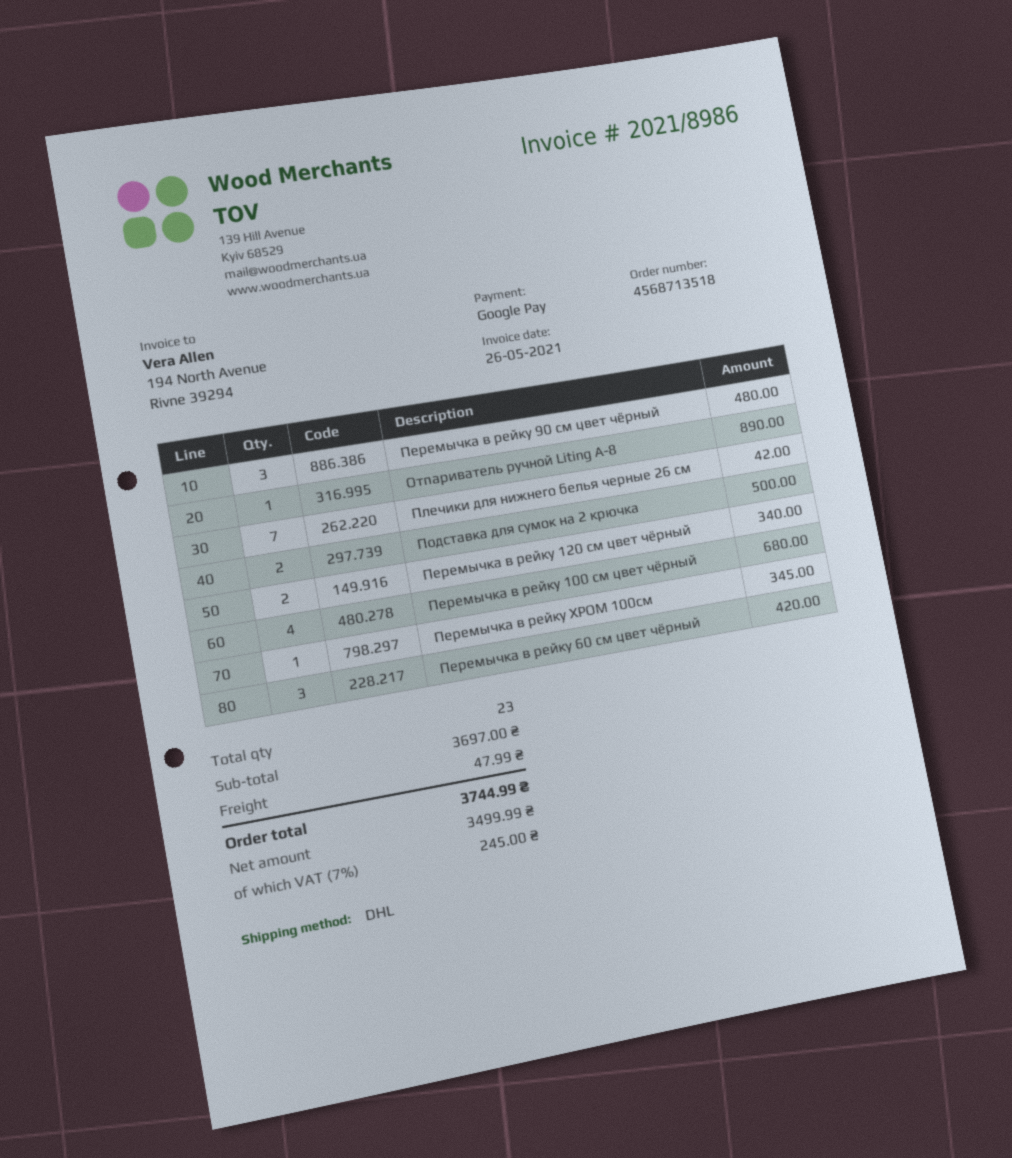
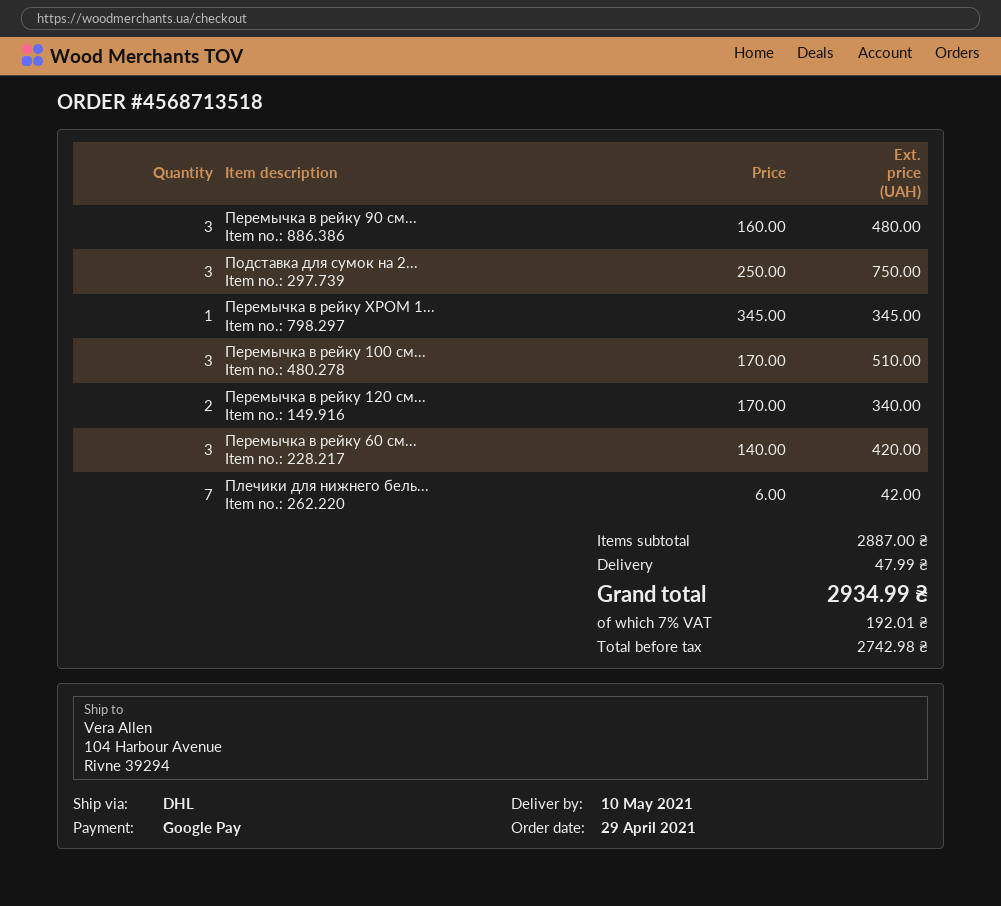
Отпариватель ручной Liting A-8: 1 for 890.00 -> none
Подставка для сумок на 2 крючка: 2 for 500.00 -> 3 for 750.00
Перемычка в рейку 100 см цвет чёрный: 4 for 680.00 -> 3 for 510.00
subtotal: 3697.00 -> 2887.00
net: 3499.99 -> 2742.98
tax: 7% = 245.00 -> 7% = 192.01
total: 3744.99 -> 2934.99

